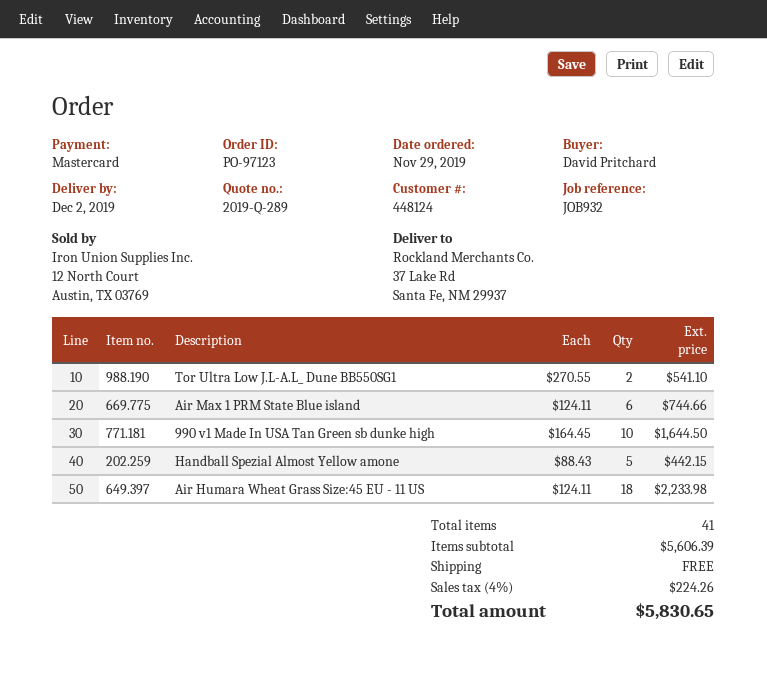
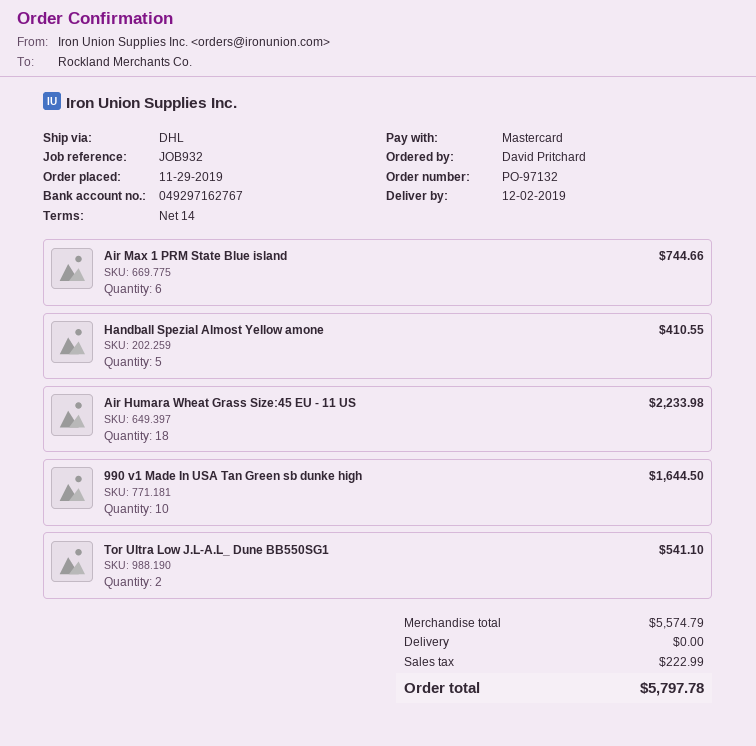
order number: PO-97123 -> PO-97132
Handball Spezial Almost Yellow amone: 5 for 442.15 -> 5 for 410.55
subtotal: 5606.39 -> 5574.79
tax: 224.26 -> 222.99
total: 5830.65 -> 5797.78

